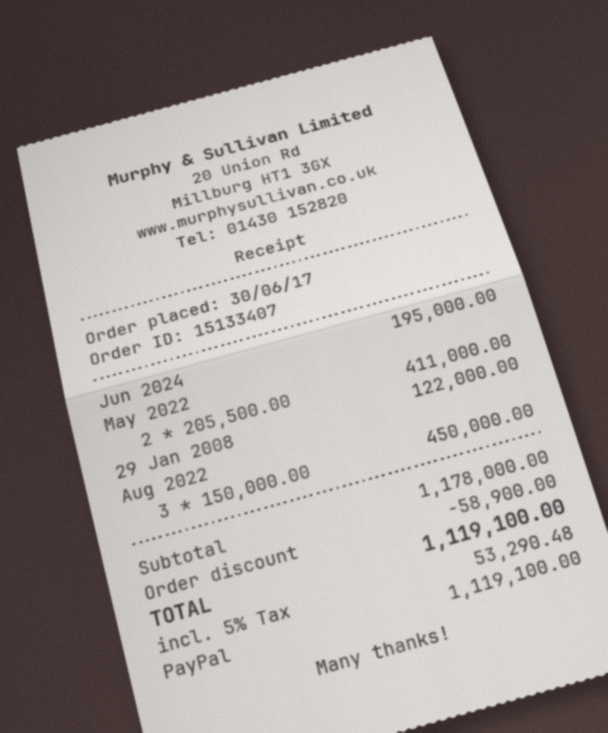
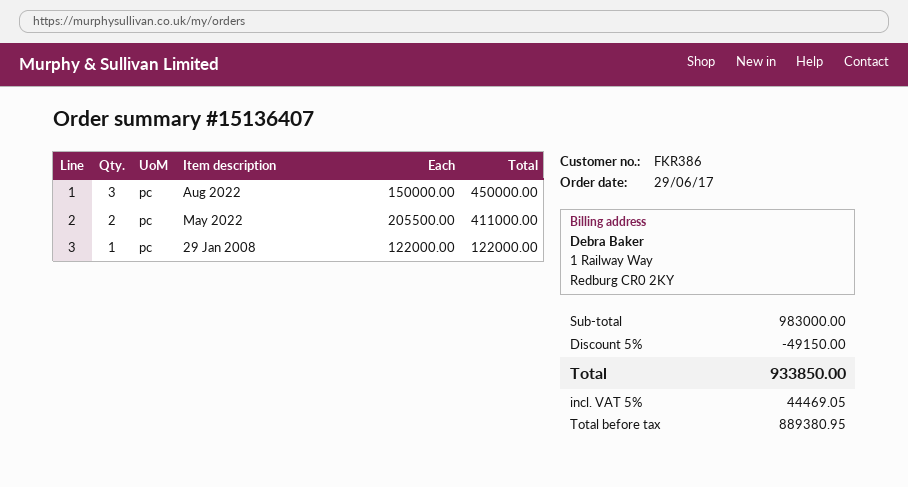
order number: 15133407 -> 15136407
order date: 2017-06-30 -> 2017-06-29
Jun 2024: 1 x 195000.00 = 195000.00 -> none
subtotal: 1178000.00 -> 983000.00
discount: 58900.00 -> 49150.00
tax: 5% = 53290.48 -> 5% = 44469.05
total: 1119100.00 -> 933850.00

